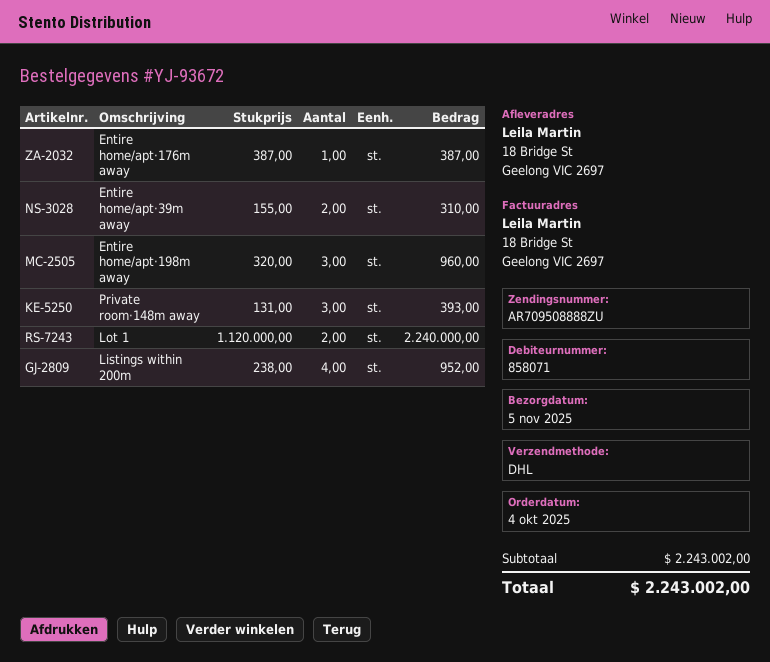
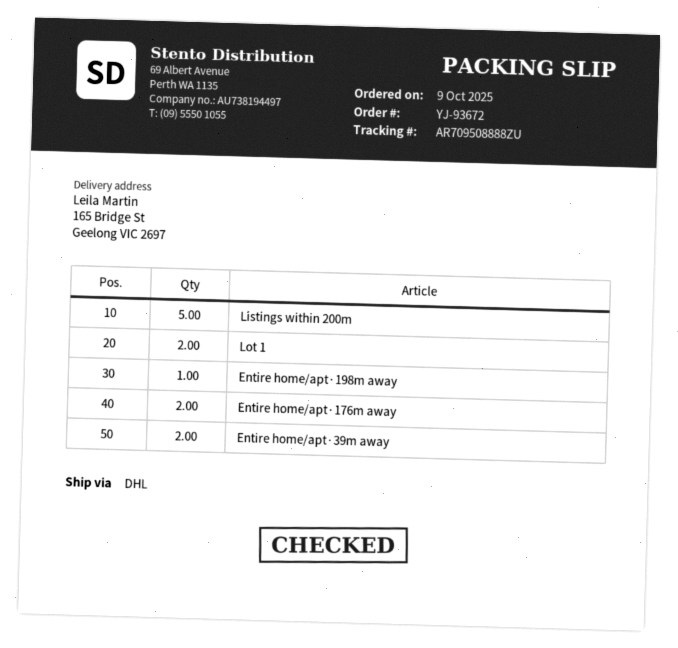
order date: 2025-10-04 -> 2025-10-09
ship to: 18 Bridge St, Geelong VIC 2697 -> 165 Bridge St, Geelong VIC 2697
Entire home/apt·176m away: 1 -> 2
Entire home/apt·198m away: 3 -> 1
Private room·148m away: 3 -> none
Listings within 200m: 4 -> 5

